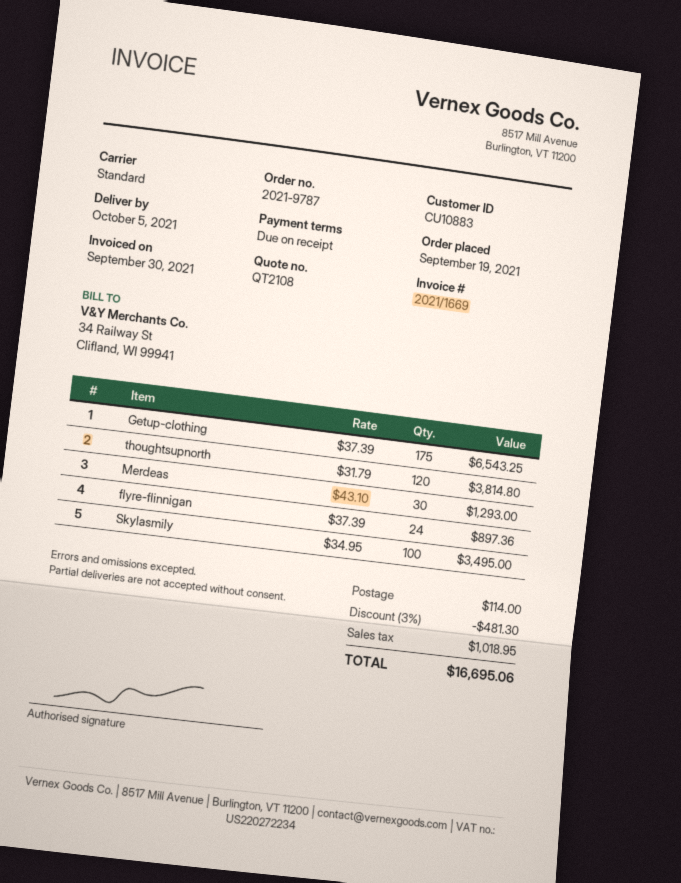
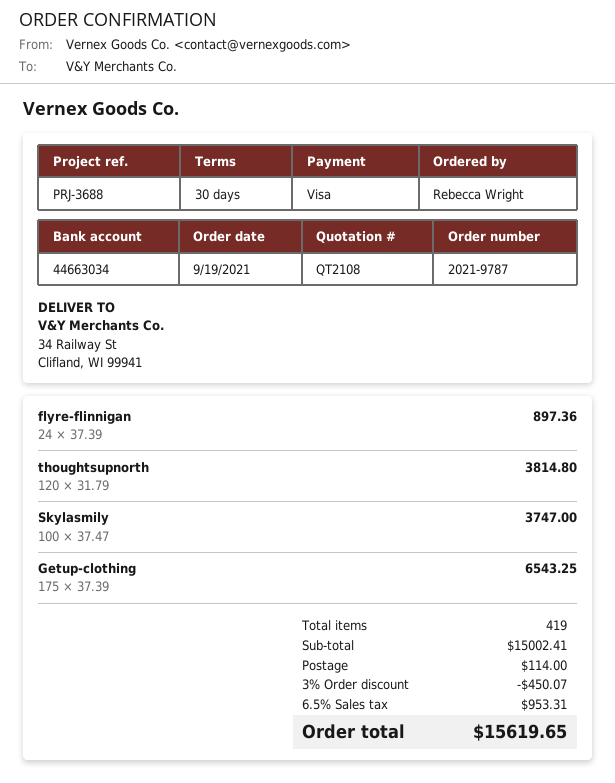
payment terms: on receipt -> 30 days
Merdeas: 30 x 43.10 = 1293.00 -> none
Skylasmily: 100 x 34.95 = 3495.00 -> 100 x 37.47 = 3747.00
discount: 3% = 481.30 -> 3% = 450.07
tax: 1018.95 -> 953.31
total: 16695.06 -> 15619.65

